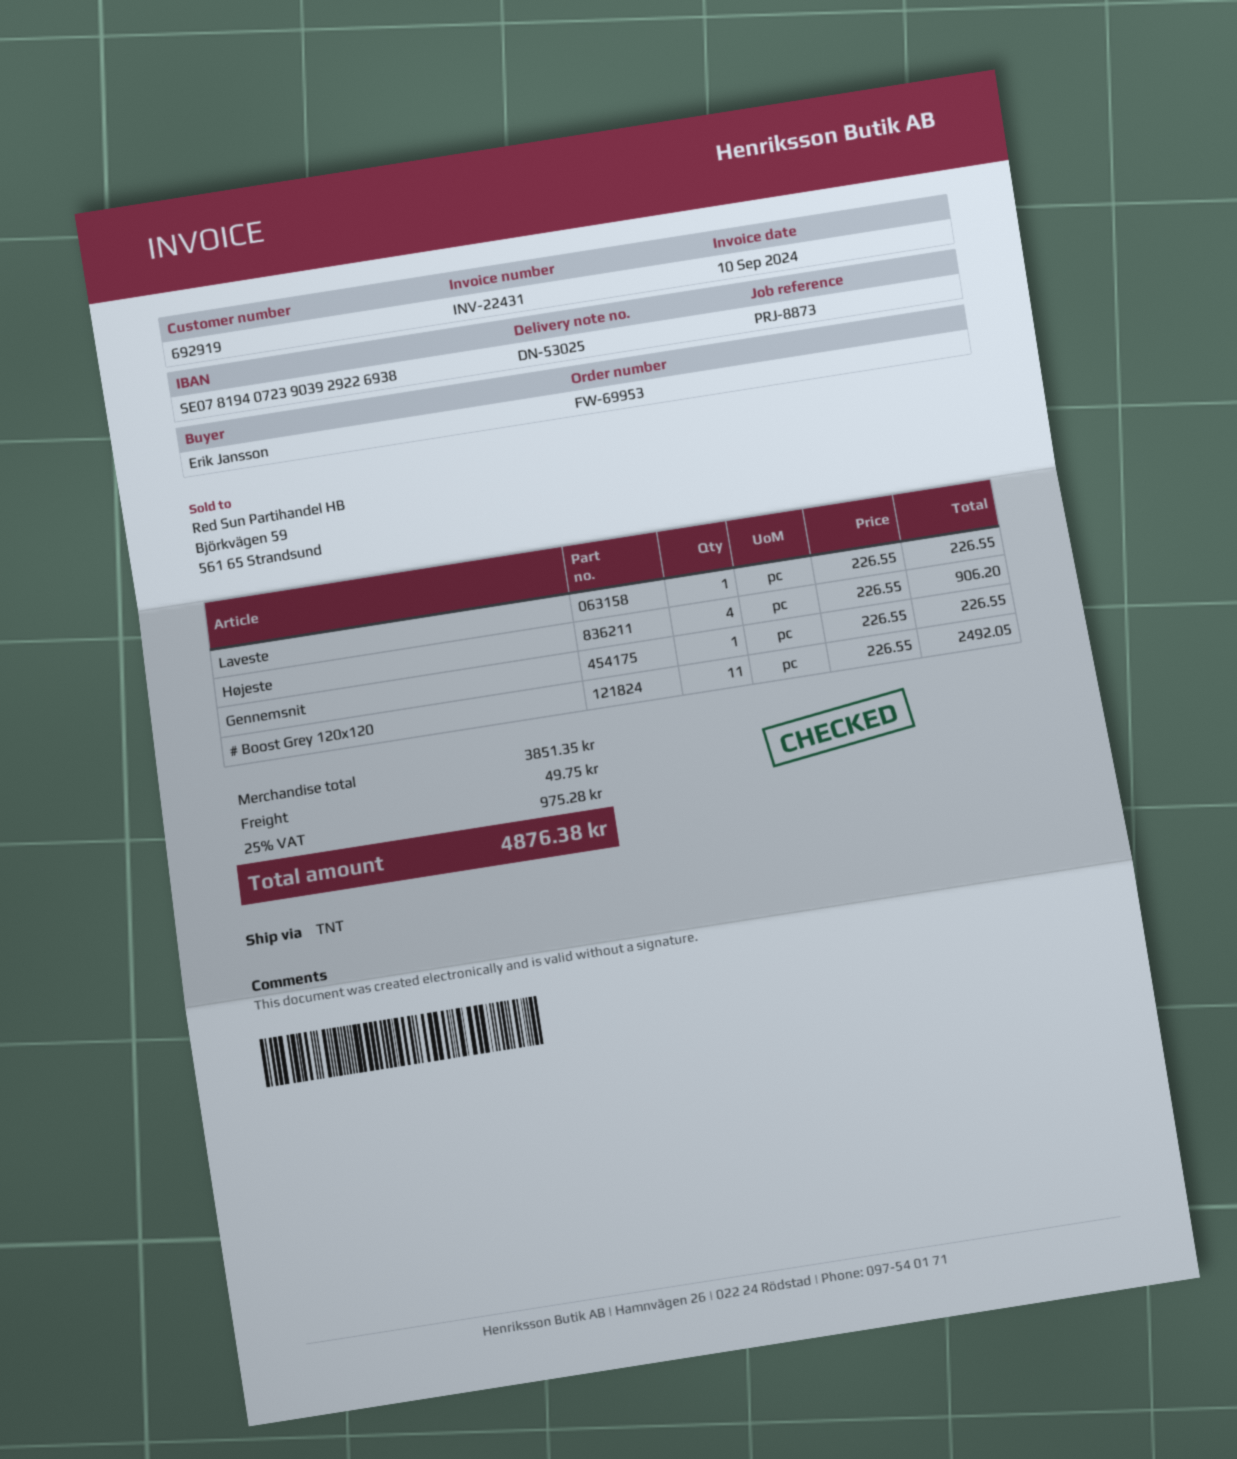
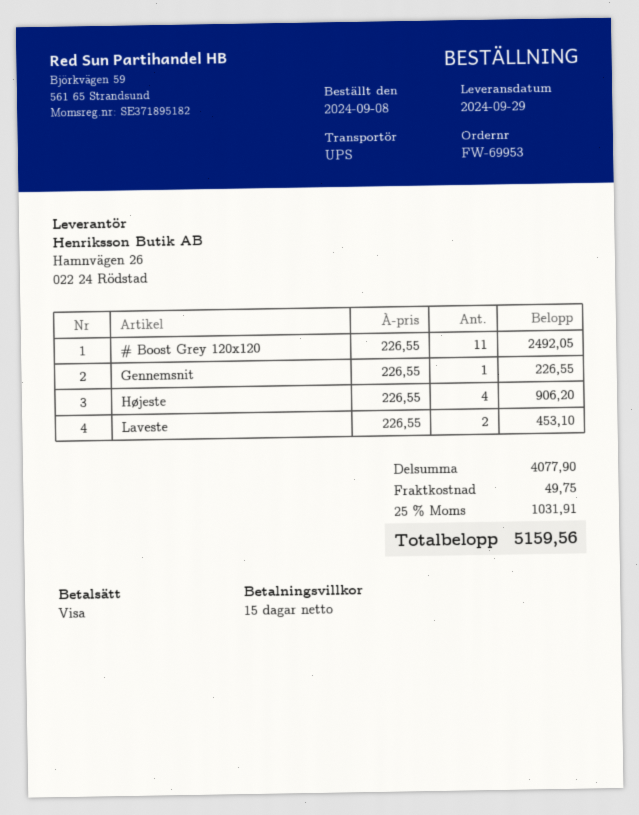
shipping method: TNT -> UPS
Laveste: 1 x 226.55 = 226.55 -> 2 x 226.55 = 453.10
subtotal: 3851.35 -> 4077.90
tax: 25% = 975.28 -> 25% = 1031.91
total: 4876.38 -> 5159.56

